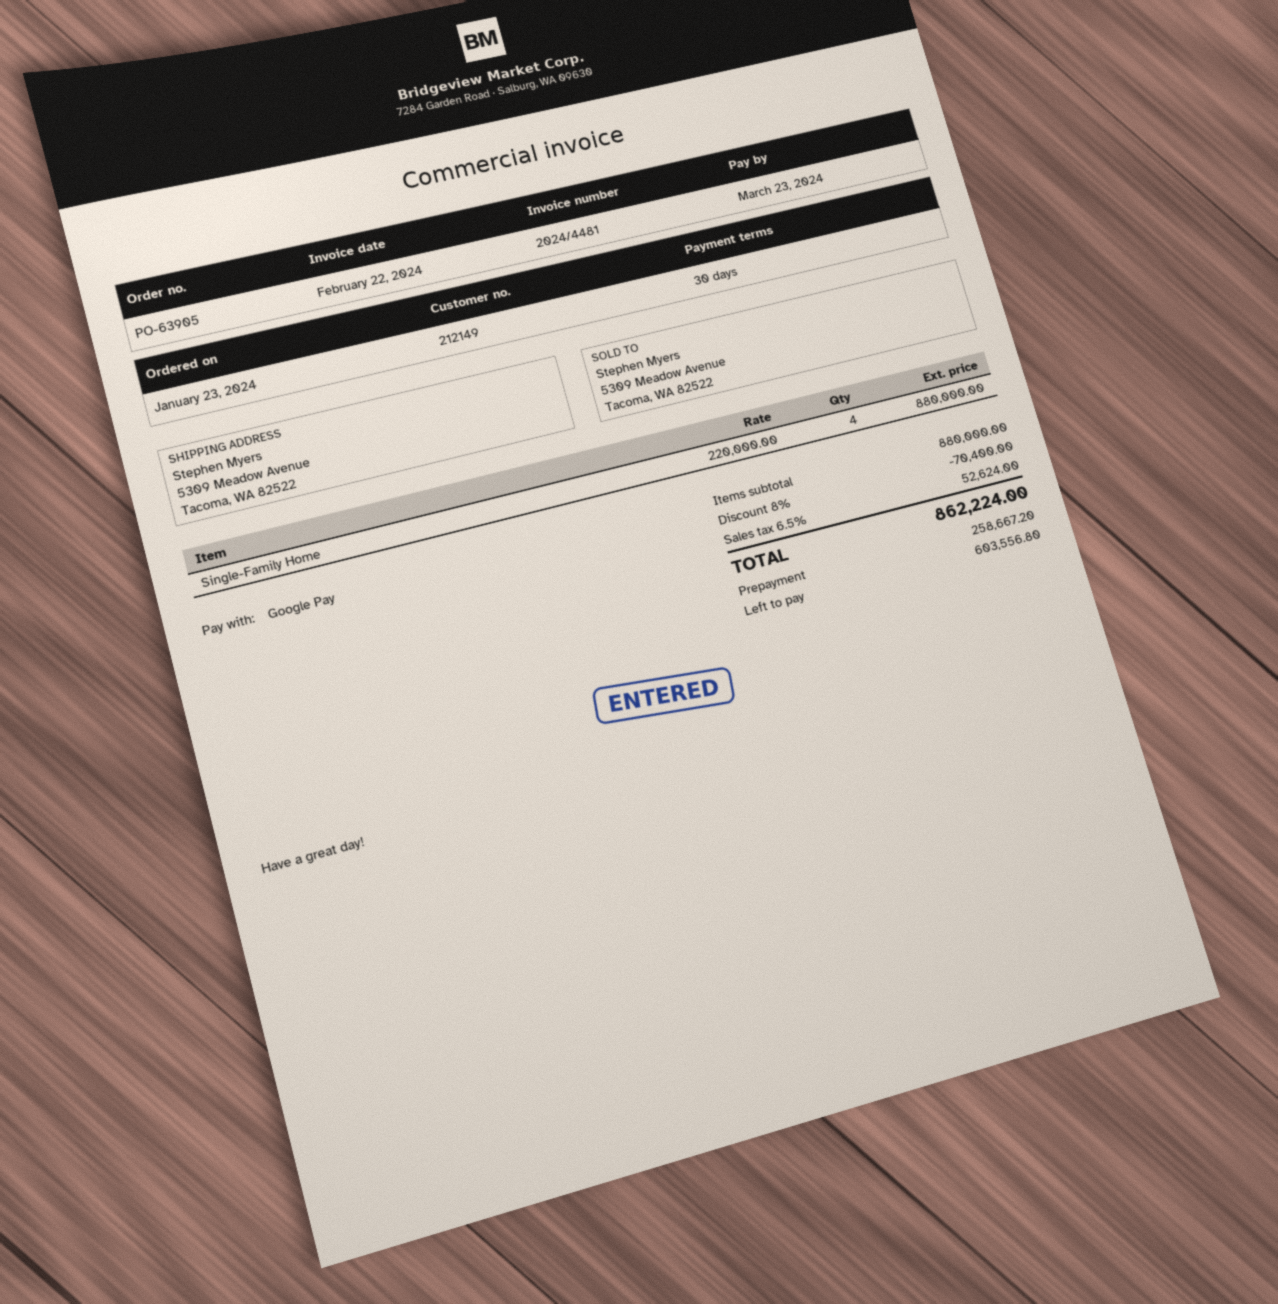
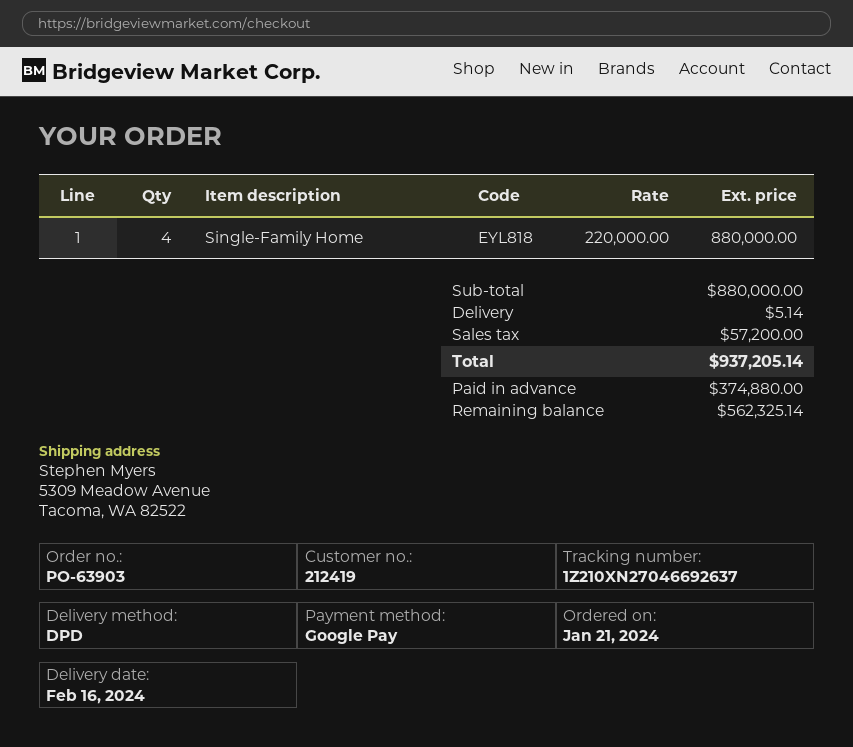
order number: PO-63905 -> PO-63903
order date: 2024-01-23 -> 2024-01-21
customer number: 212149 -> 212419
discount: 8% = 70400.00 -> none
shipping: none -> 5.14
tax: 52624.00 -> 57200.00
total: 862224.00 -> 937205.14
deposit: 258667.20 -> 374880.00
balance: 603556.80 -> 562325.14

